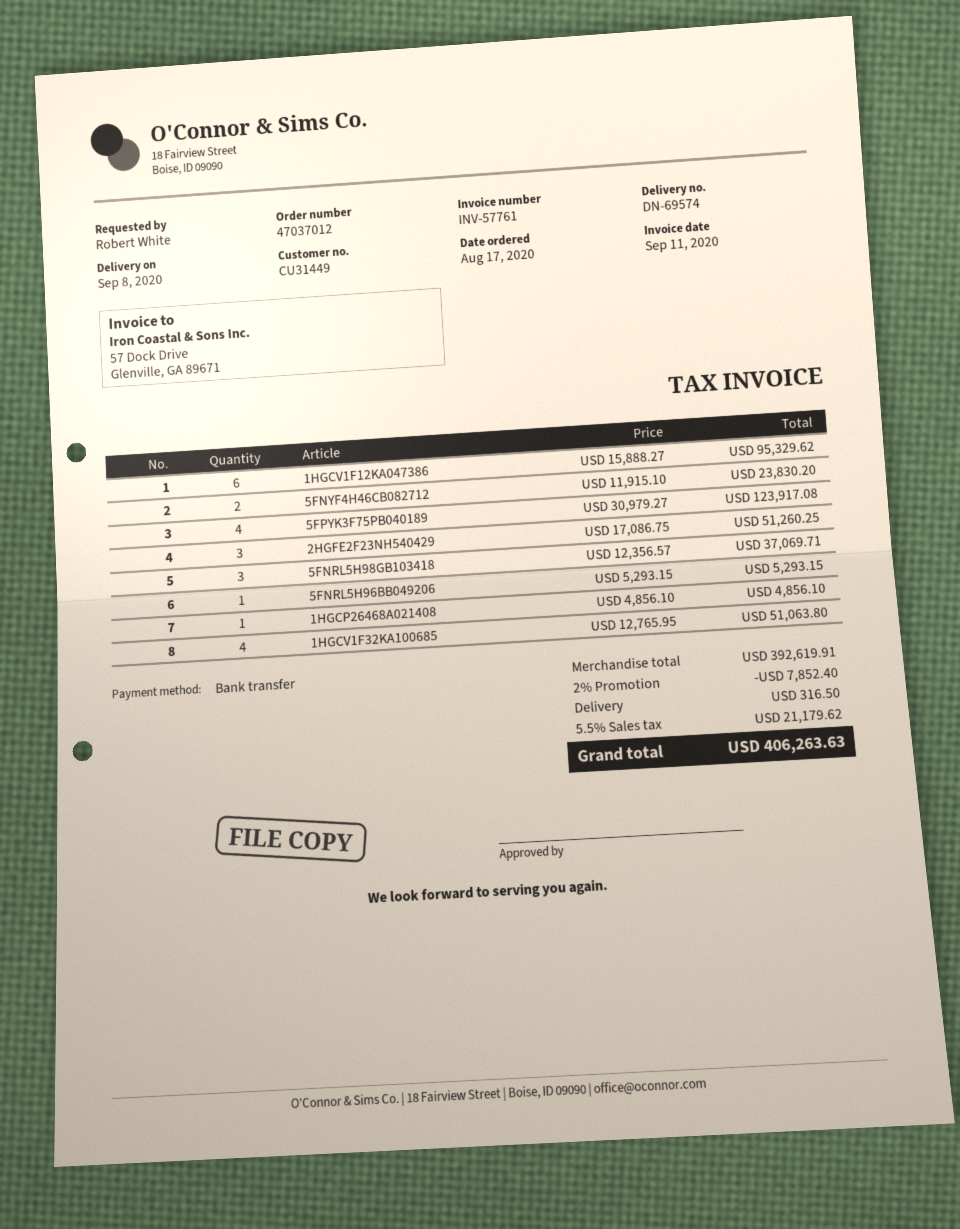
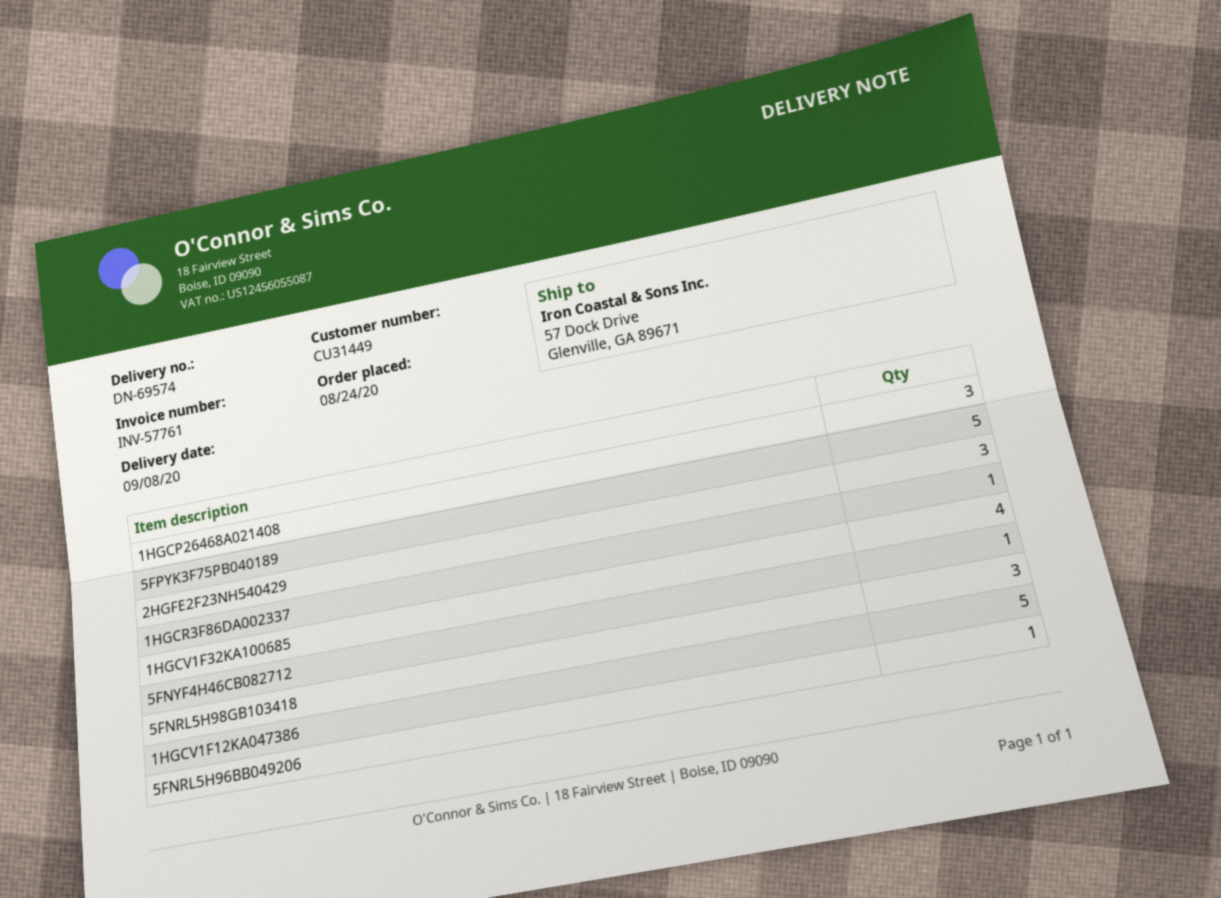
order date: 2020-08-17 -> 2020-08-24
1HGCV1F12KA047386: 6 -> 5
5FNYF4H46CB082712: 2 -> 1
5FPYK3F75PB040189: 4 -> 5
1HGCP26468A021408: 1 -> 3
1HGCR3F86DA002337: none -> 1

